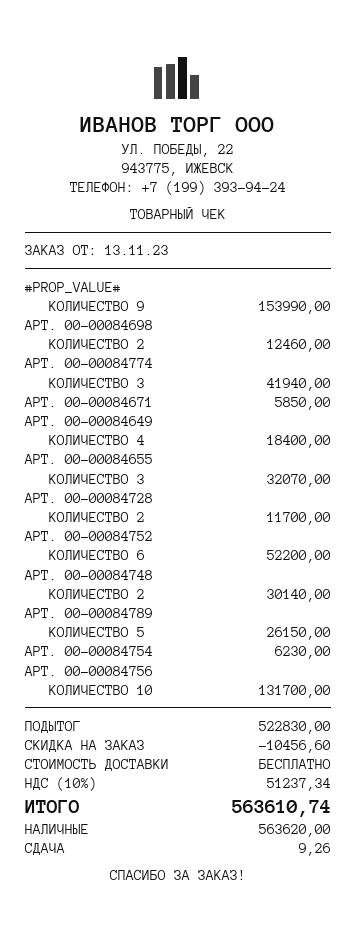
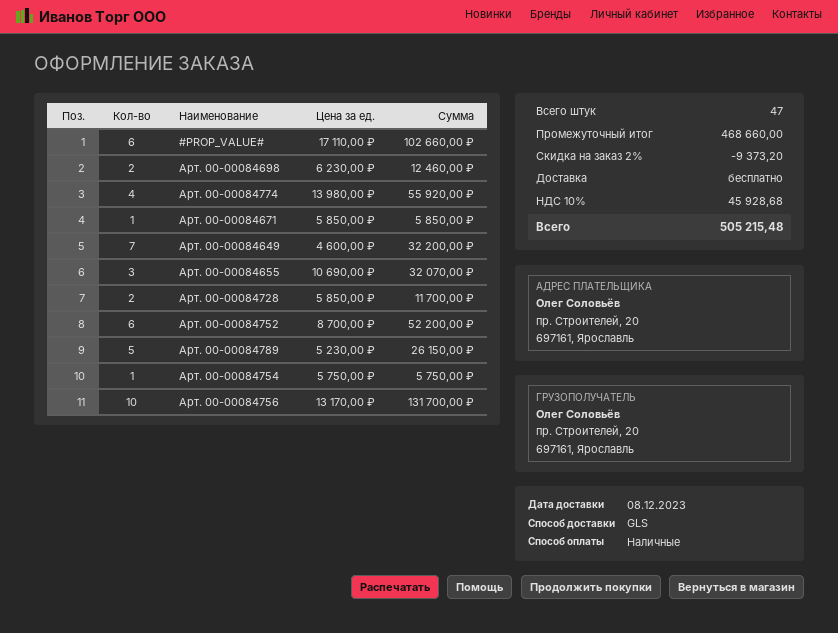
#PROP_VALUE#: 9 for 153990.00 -> 6 for 102660.00
АРТ. 00-00084774: 3 for 41940.00 -> 4 for 55920.00
АРТ. 00-00084649: 4 for 18400.00 -> 7 for 32200.00
АРТ. 00-00084748: 2 for 30140.00 -> none
АРТ. 00-00084754: 1 for 6230.00 -> 1 for 5750.00
subtotal: 522830.00 -> 468660.00
discount: 10456.60 -> 9373.20
tax: 10% = 51237.34 -> 10% = 45928.68
total: 563610.74 -> 505215.48

